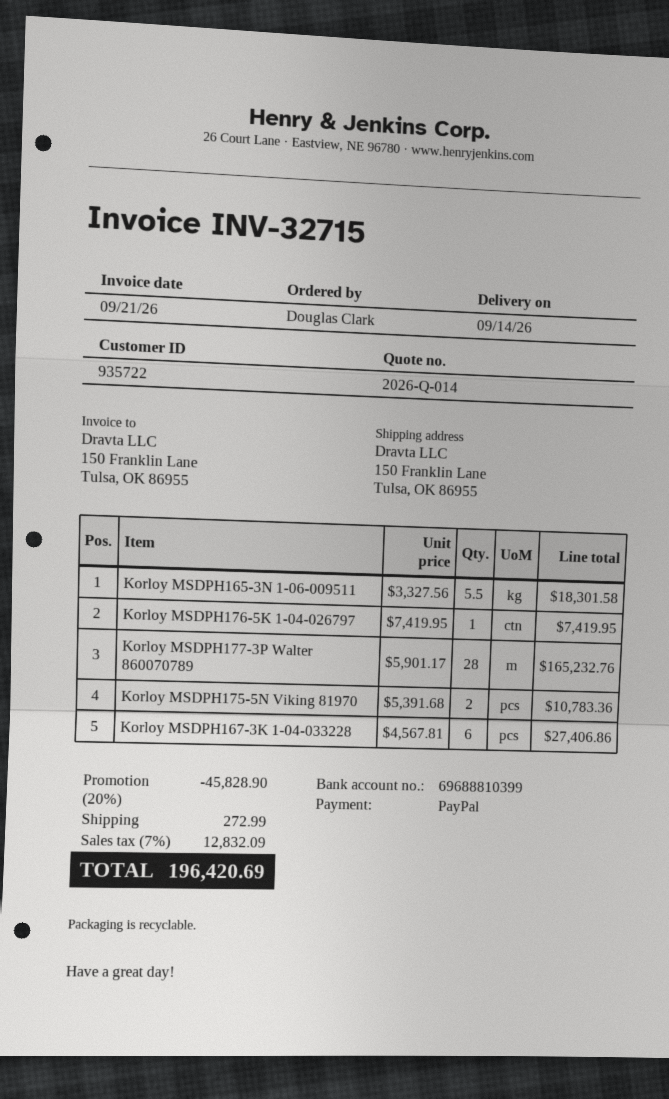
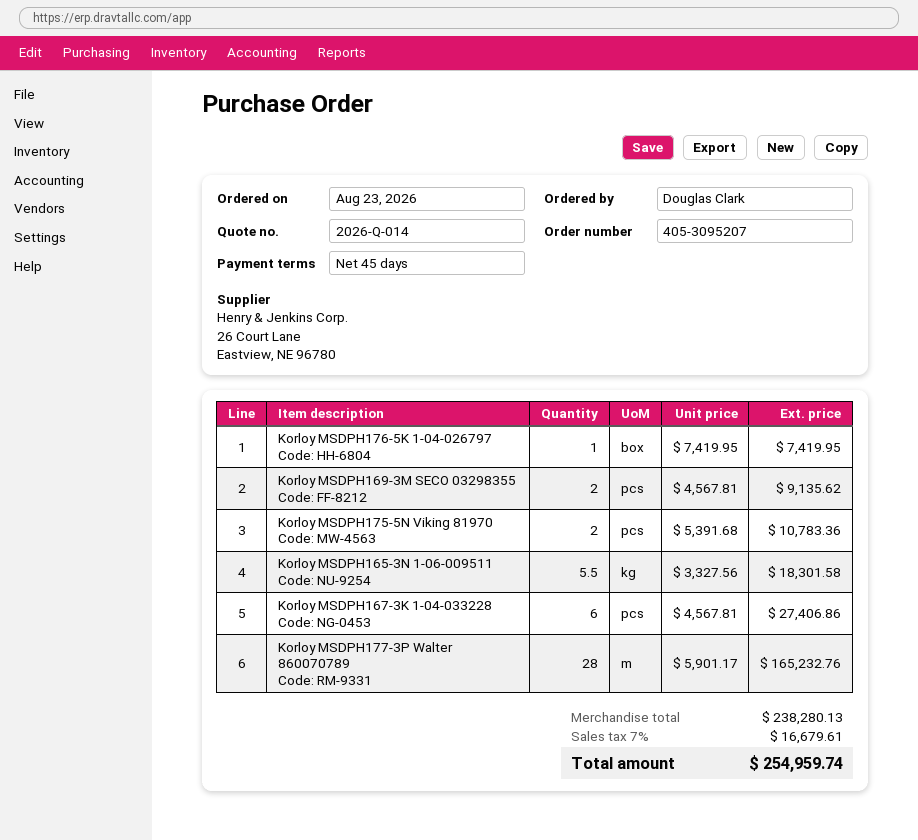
Korloy MSDPH169-3M SECO 03298355: none -> 2 x 4567.81 = 9135.62
discount: 20% = 45828.90 -> none
shipping: 272.99 -> none
tax: 7% = 12832.09 -> 7% = 16679.61
total: 196420.69 -> 254959.74

